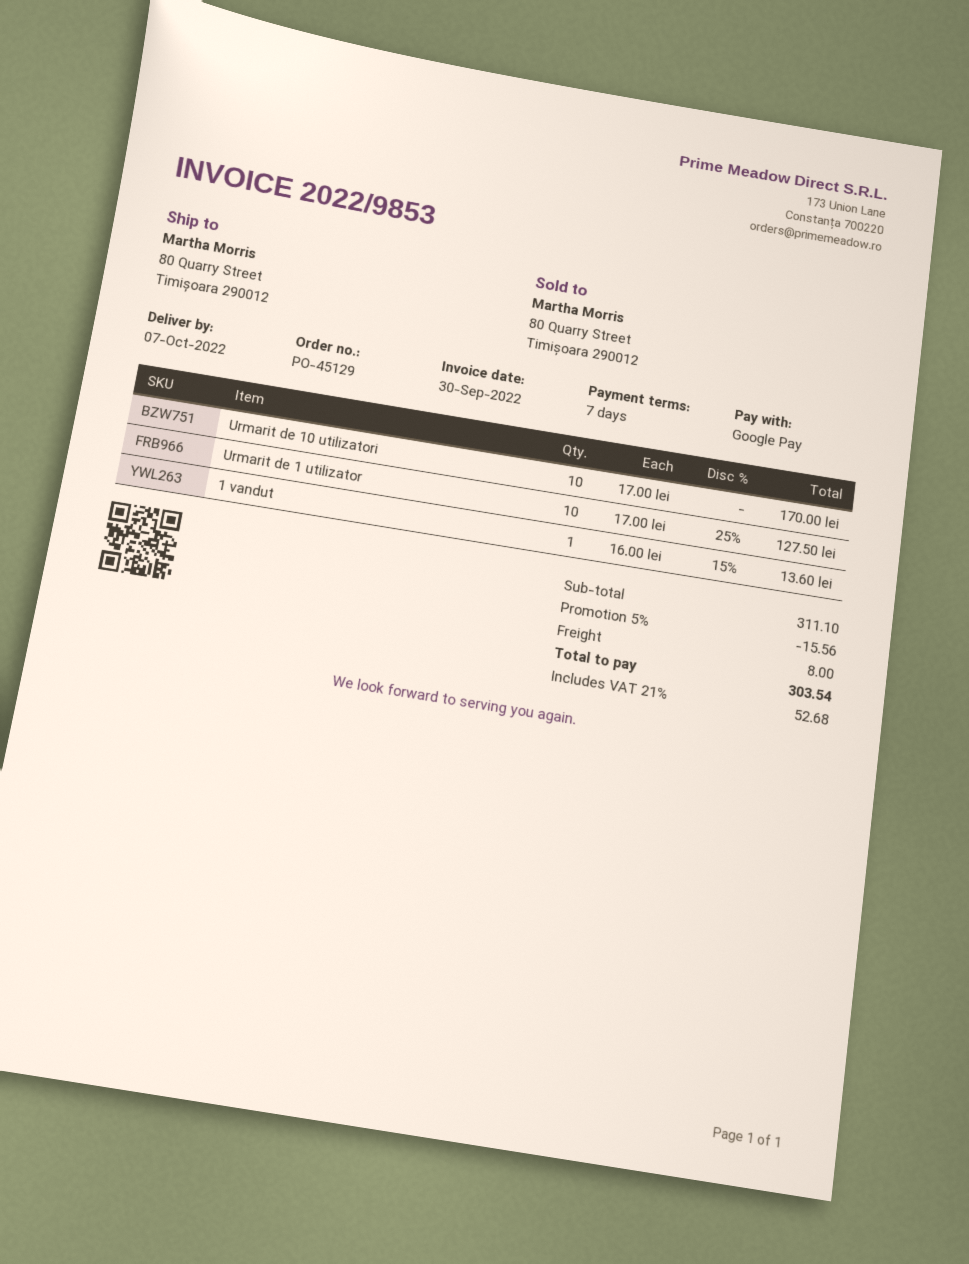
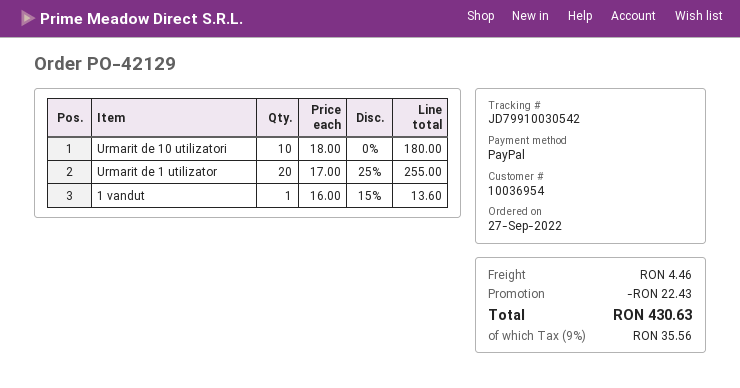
order number: PO-45129 -> PO-42129
payment method: Google Pay -> PayPal
Urmarit de 10 utilizatori: 10 x 17.00 = 170.00 -> 10 x 18.00 = 180.00
Urmarit de 1 utilizator: 10 x 17.00 - 25% = 127.50 -> 20 x 17.00 - 25% = 255.00
discount: 15.56 -> 22.43
shipping: 8.00 -> 4.46
tax: 21% = 52.68 -> 9% = 35.56
total: 303.54 -> 430.63

